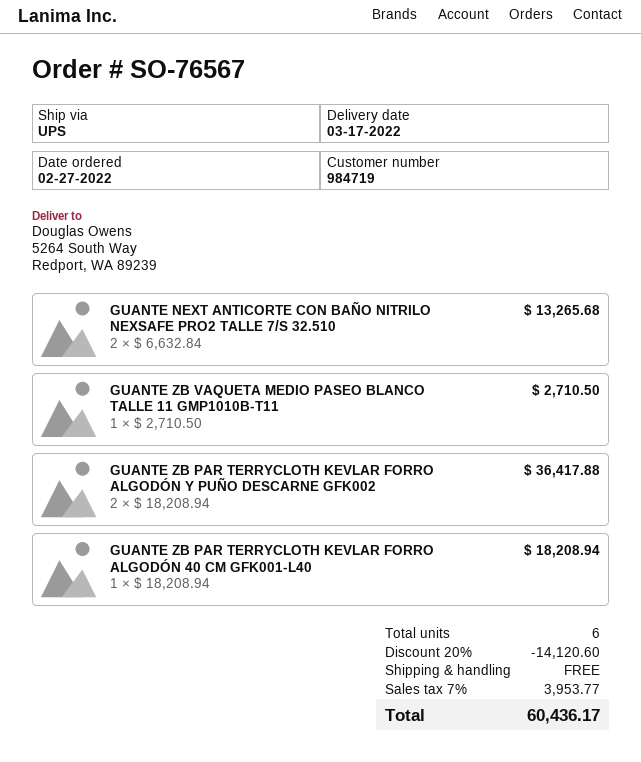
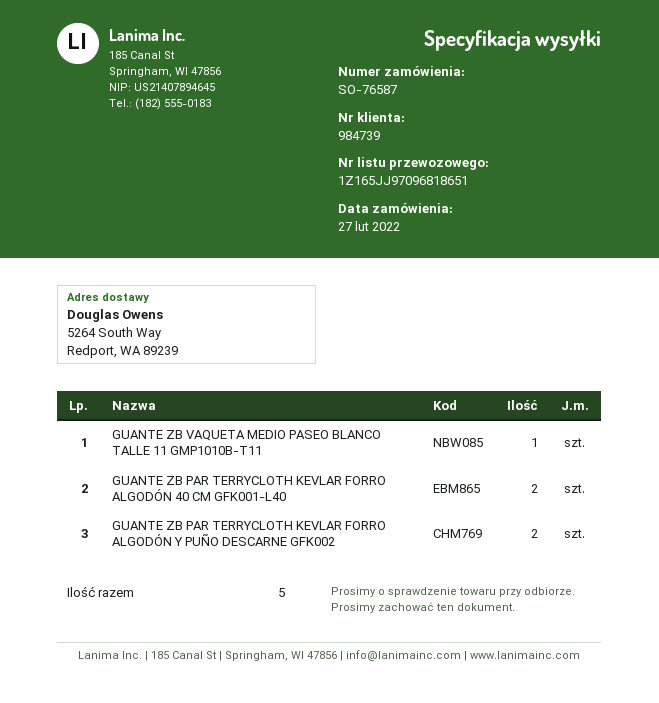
order number: SO-76567 -> SO-76587
customer number: 984719 -> 984739
GUANTE NEXT ANTICORTE CON BAÑO NITRILO NEXSAFE PRO2 TALLE 7/S 32.510: 2 -> none
GUANTE ZB PAR TERRYCLOTH KEVLAR FORRO ALGODÓN 40 CM GFK001-L40: 1 -> 2
total quantity: 6 -> 5

